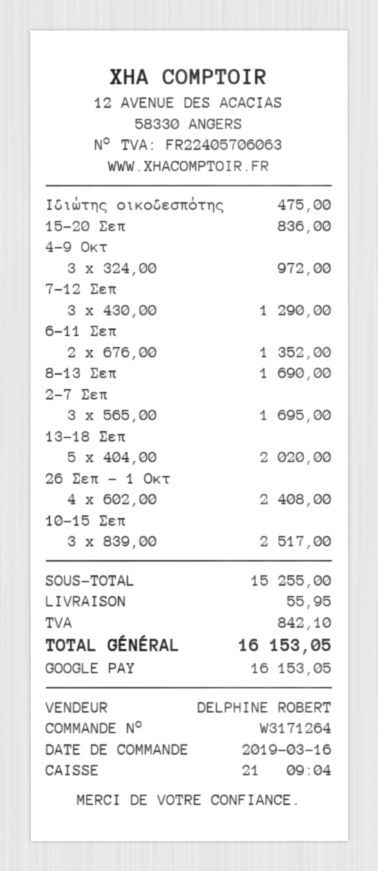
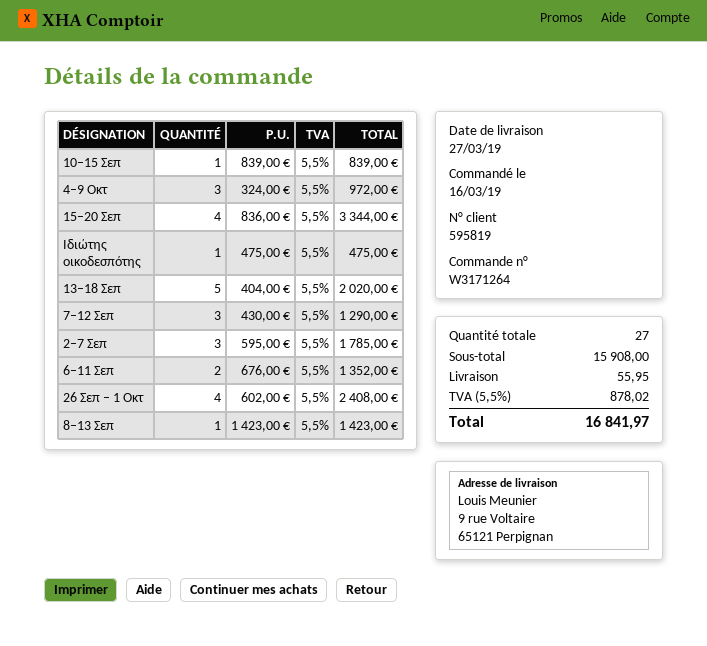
15–20 Σεπ: 1 x 836.00 = 836.00 -> 4 x 836.00 = 3344.00
8–13 Σεπ: 1 x 1690.00 = 1690.00 -> 1 x 1423.00 = 1423.00
2–7 Σεπ: 3 x 565.00 = 1695.00 -> 3 x 595.00 = 1785.00
10–15 Σεπ: 3 x 839.00 = 2517.00 -> 1 x 839.00 = 839.00
subtotal: 15255.00 -> 15908.00
tax: 842.10 -> 878.02
total: 16153.05 -> 16841.97

